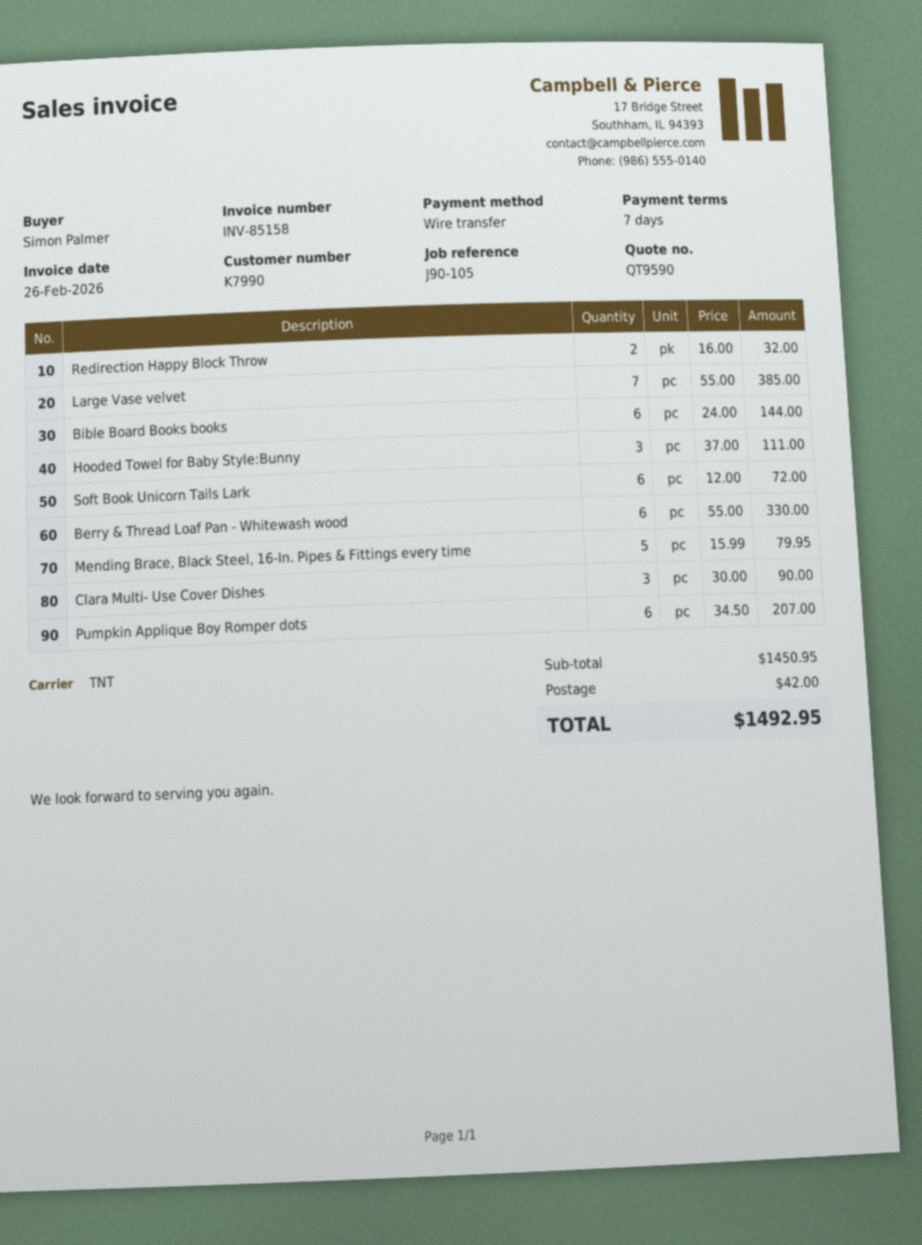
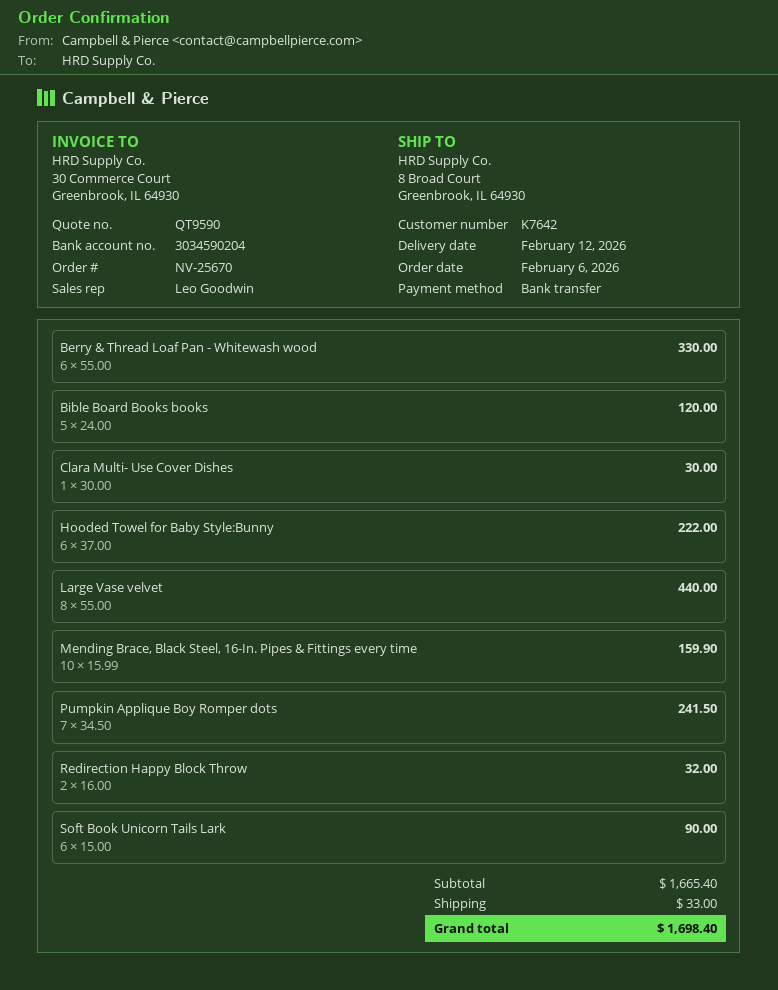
customer number: K7990 -> K7642
Large Vase velvet: 7 x 55.00 = 385.00 -> 8 x 55.00 = 440.00
Bible Board Books books: 6 x 24.00 = 144.00 -> 5 x 24.00 = 120.00
Hooded Towel for Baby Style:Bunny: 3 x 37.00 = 111.00 -> 6 x 37.00 = 222.00
Soft Book Unicorn Tails Lark: 6 x 12.00 = 72.00 -> 6 x 15.00 = 90.00
Mending Brace, Black Steel, 16-In. Pipes & Fittings every time: 5 x 15.99 = 79.95 -> 10 x 15.99 = 159.90
Clara Multi- Use Cover Dishes: 3 x 30.00 = 90.00 -> 1 x 30.00 = 30.00
Pumpkin Applique Boy Romper dots: 6 x 34.50 = 207.00 -> 7 x 34.50 = 241.50
subtotal: 1450.95 -> 1665.40
shipping: 42.00 -> 33.00
total: 1492.95 -> 1698.40

